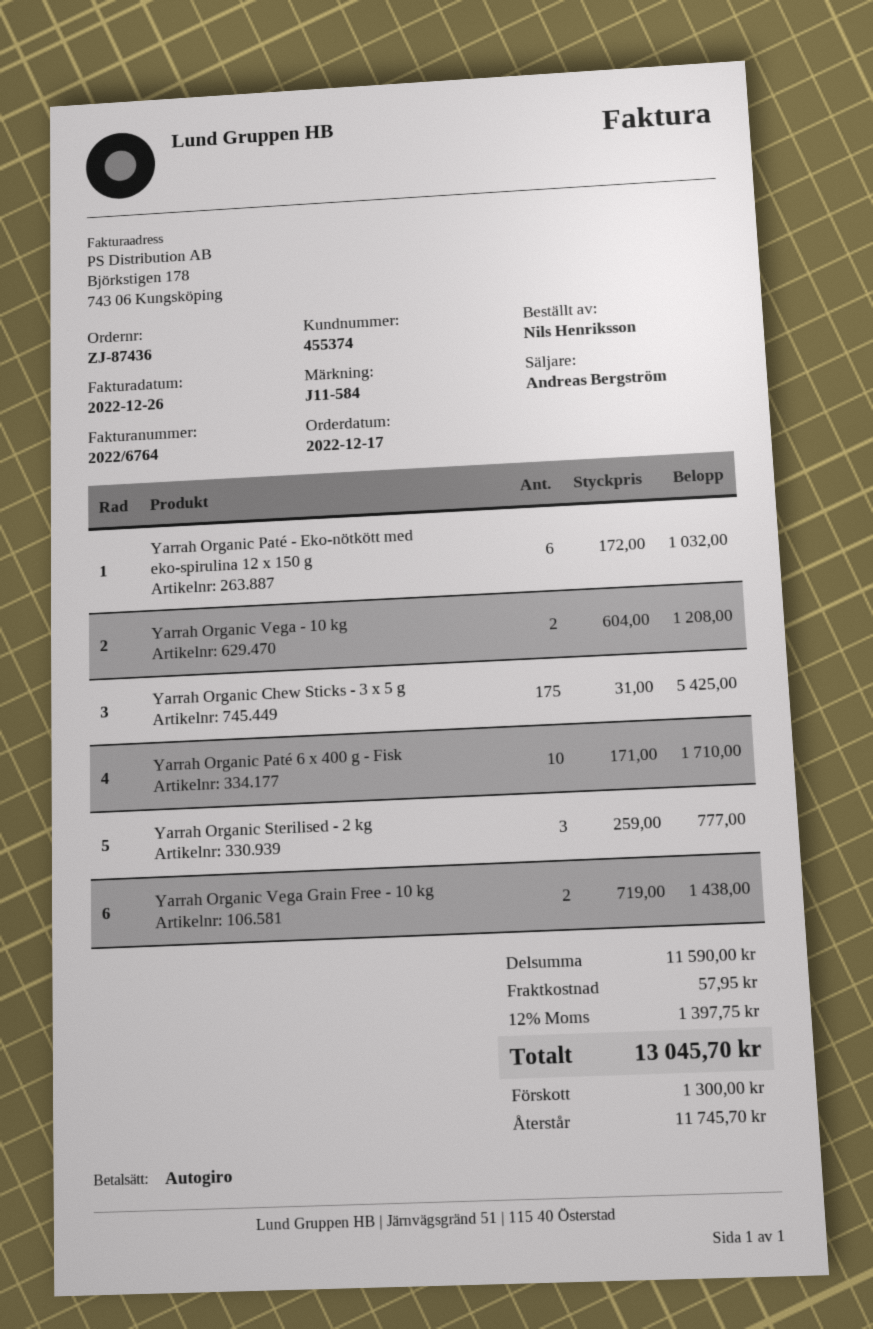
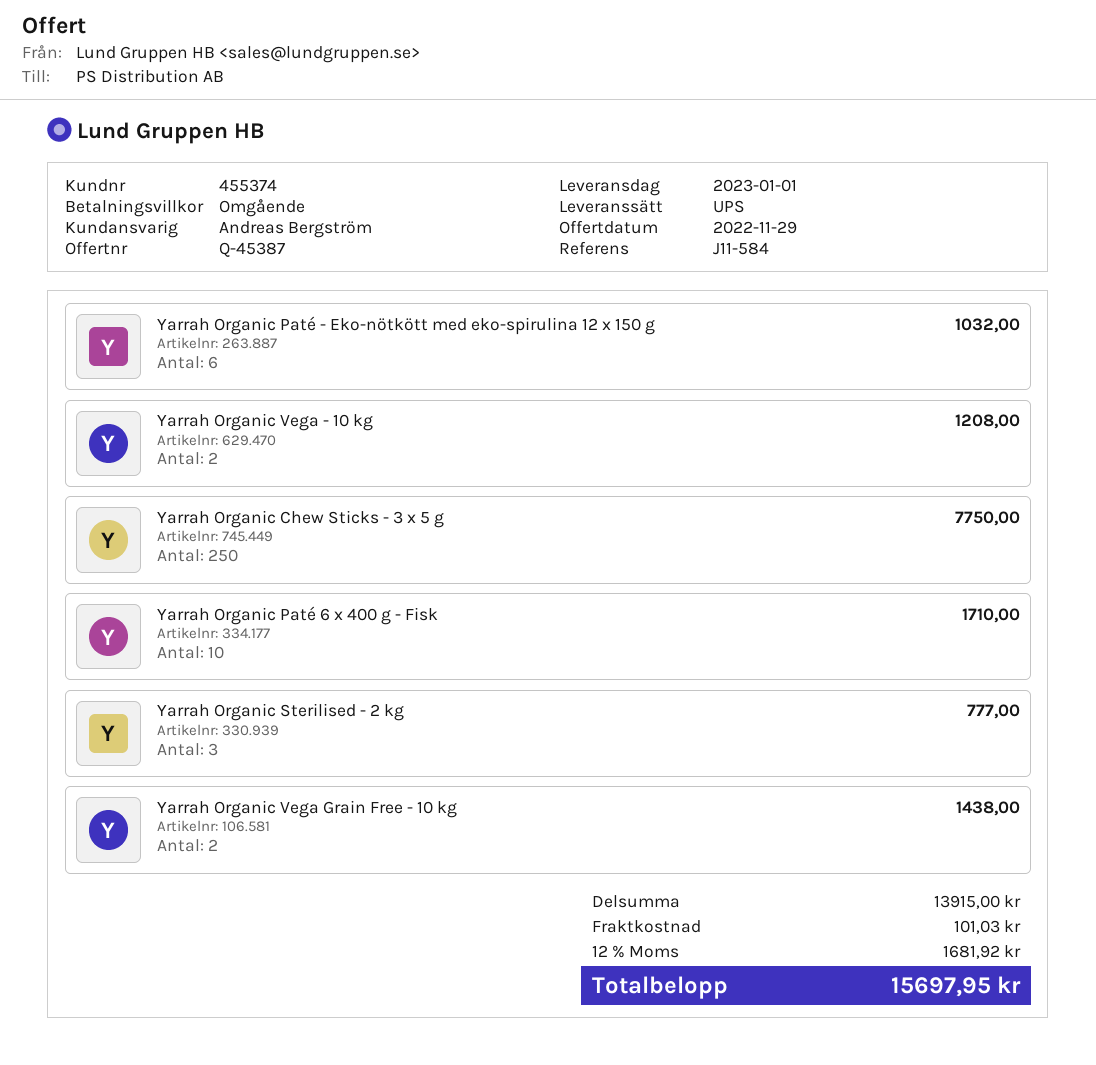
Yarrah Organic Chew Sticks - 3 x 5 g: 175 for 5425.00 -> 250 for 7750.00
subtotal: 11590.00 -> 13915.00
shipping: 57.95 -> 101.03
tax: 12% = 1397.75 -> 12% = 1681.92
total: 13045.70 -> 15697.95

